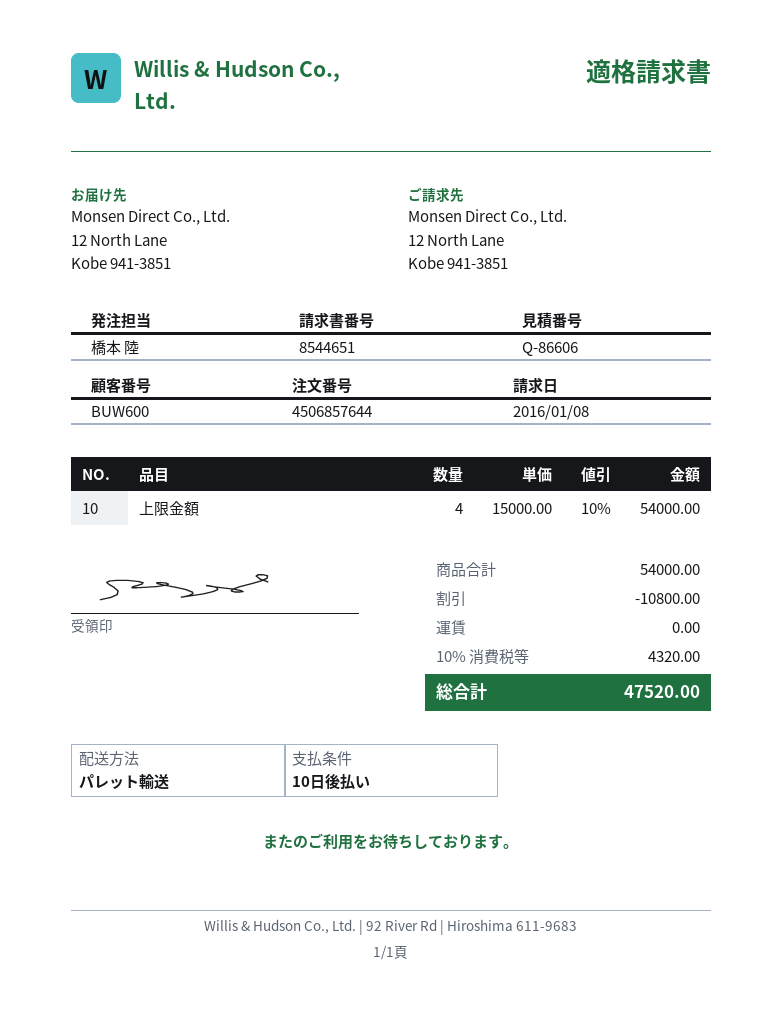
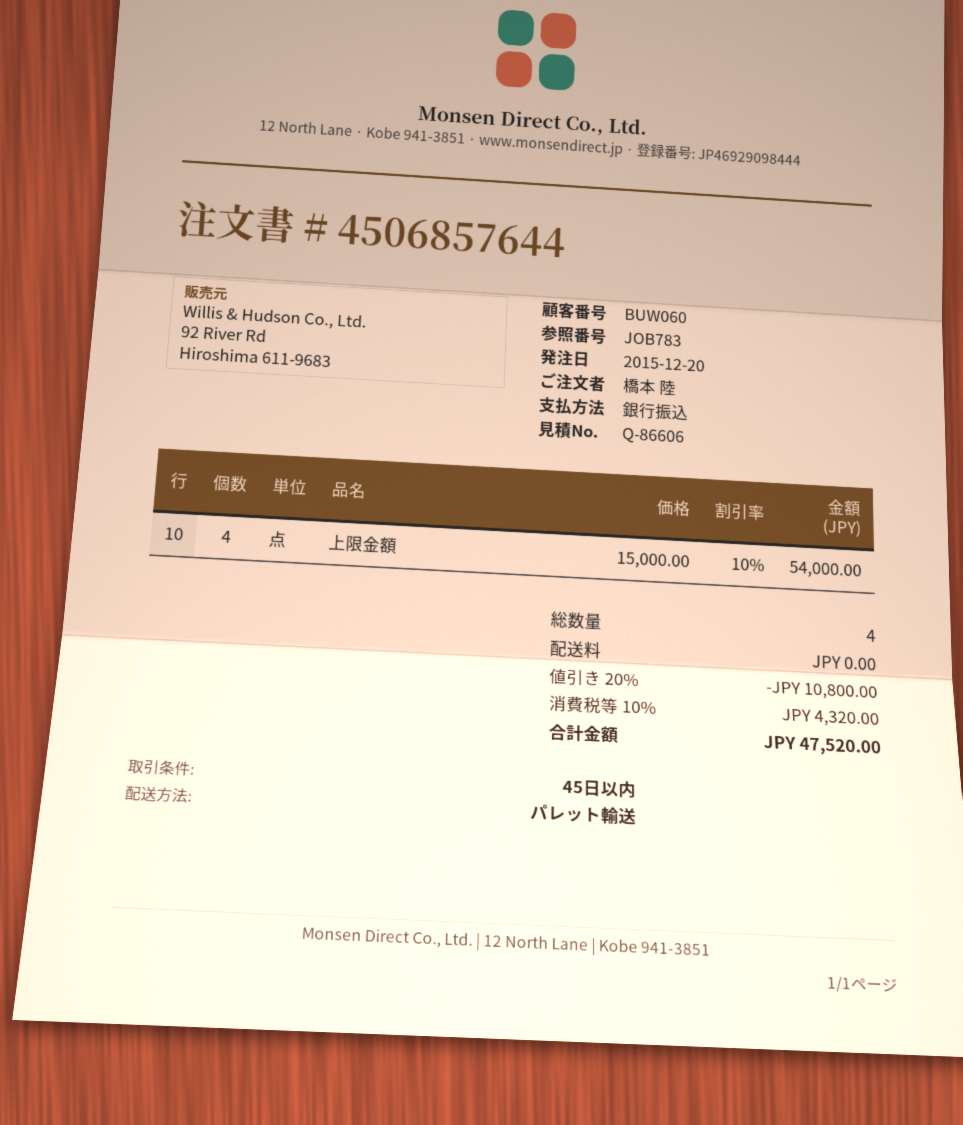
payment terms: 10 days -> 45 days
customer number: BUW600 -> BUW060

